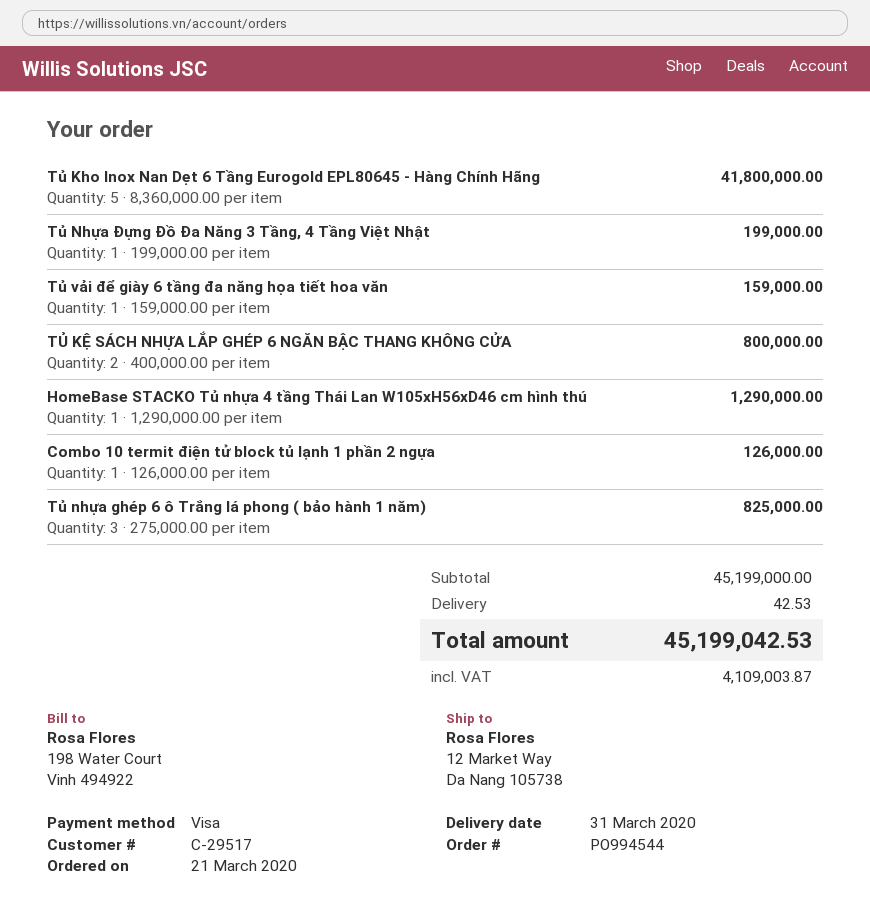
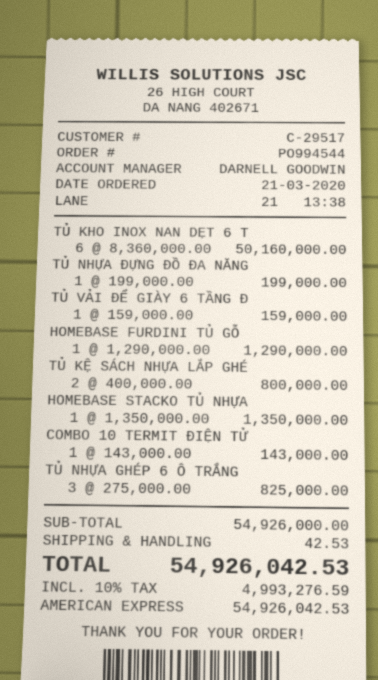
payment method: Visa -> American Express
Tủ Kho Inox Nan Dẹt 6 Tầng Eurogold EPL80645 - Hàng Chính Hãng: 5 x 8360000.00 = 41800000.00 -> 6 x 8360000.00 = 50160000.00
HomeBase STACKO Tủ nhựa 4 tầng Thái Lan W105xH56xD46 cm hình thú: 1 x 1290000.00 = 1290000.00 -> 1 x 1350000.00 = 1350000.00
Combo 10 termit điện tử block tủ lạnh 1 phần 2 ngựa: 1 x 126000.00 = 126000.00 -> 1 x 143000.00 = 143000.00
HOMEBASE FURDINI TỦ GỖ: none -> 1 x 1290000.00 = 1290000.00
subtotal: 45199000.00 -> 54926000.00
tax: 4109003.87 -> 4993276.59
total: 45199042.53 -> 54926042.53

